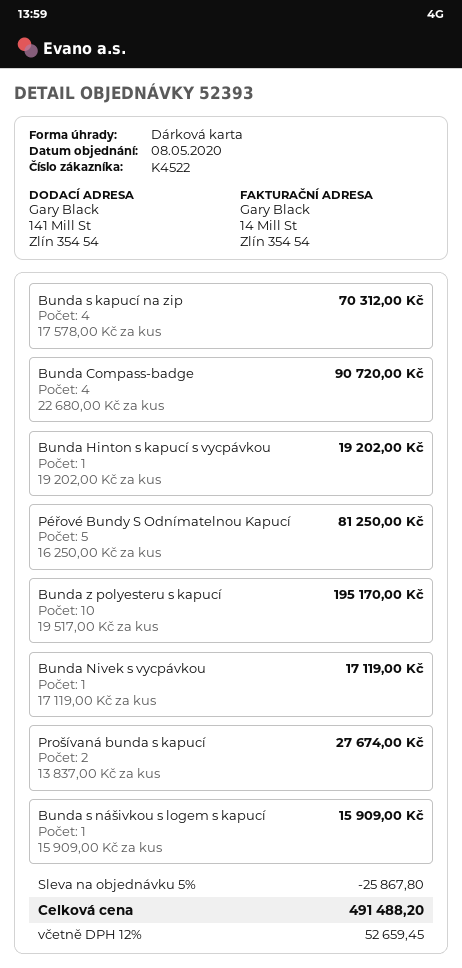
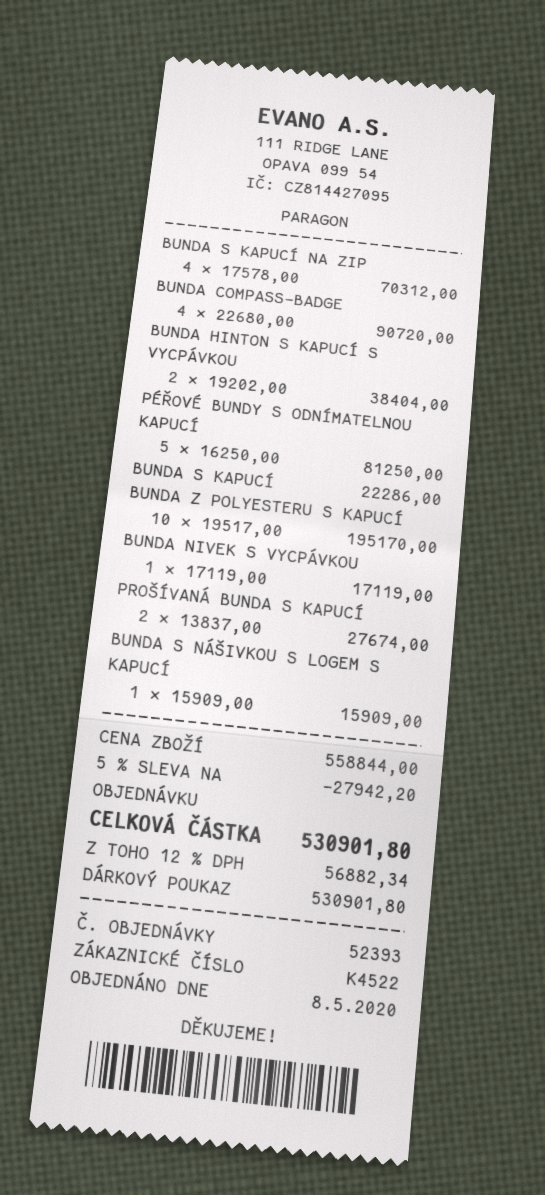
Bunda Hinton s kapucí s vycpávkou: 1 x 19202.00 = 19202.00 -> 2 x 19202.00 = 38404.00
BUNDA S KAPUCÍ: none -> 1 x 22286.00 = 22286.00
discount: 5% = 25867.80 -> 5% = 27942.20
tax: 12% = 52659.45 -> 12% = 56882.34
total: 491488.20 -> 530901.80

